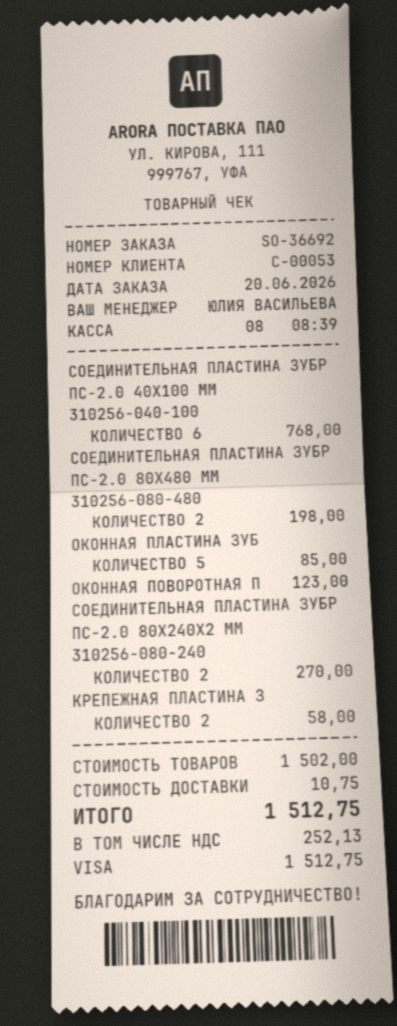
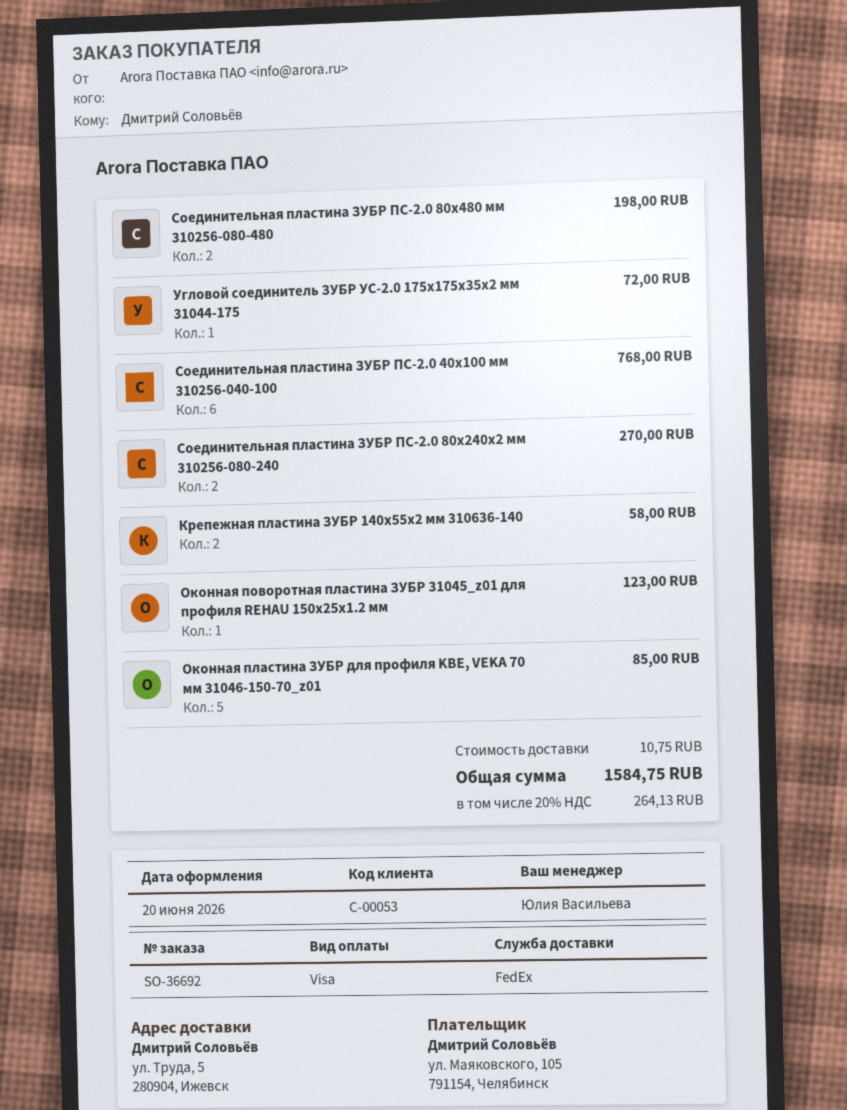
Угловой соединитель ЗУБР УС-2.0 175х175х35х2 мм 31044-175: none -> 1 for 72.00
tax: 252.13 -> 264.13
total: 1512.75 -> 1584.75

